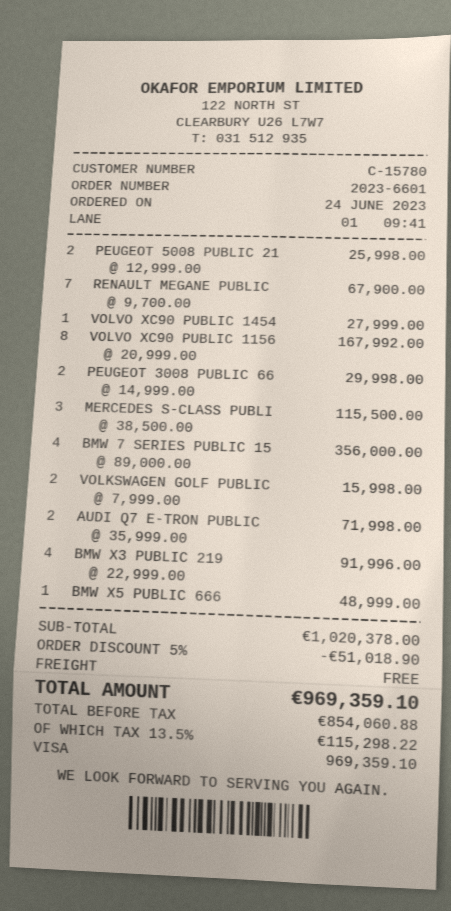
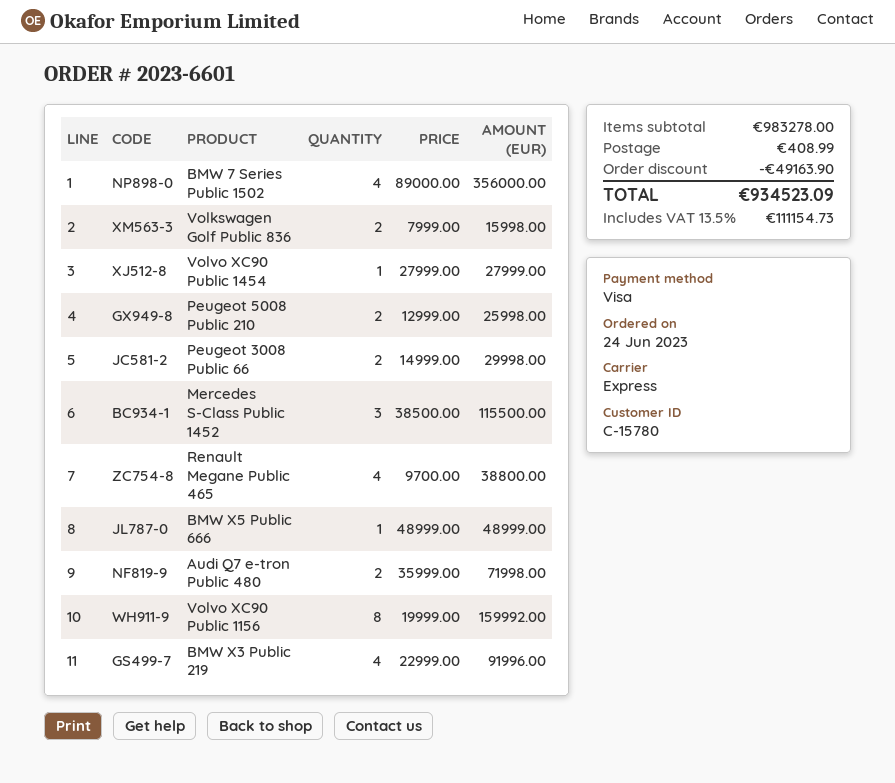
RENAULT MEGANE PUBLIC: 7 x 9700.00 = 67900.00 -> 4 x 9700.00 = 38800.00
VOLVO XC90 PUBLIC 1156: 8 x 20999.00 = 167992.00 -> 8 x 19999.00 = 159992.00
subtotal: 1020378.00 -> 983278.00
discount: 51018.90 -> 49163.90
shipping: 0.00 -> 408.99
tax: 13.5% = 115298.22 -> 13.5% = 111154.73
total: 969359.10 -> 934523.09

